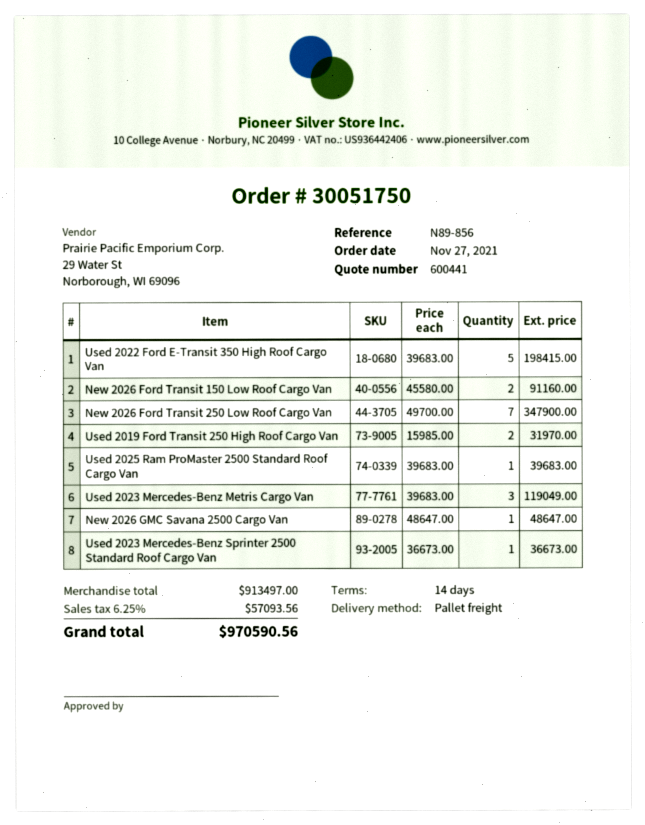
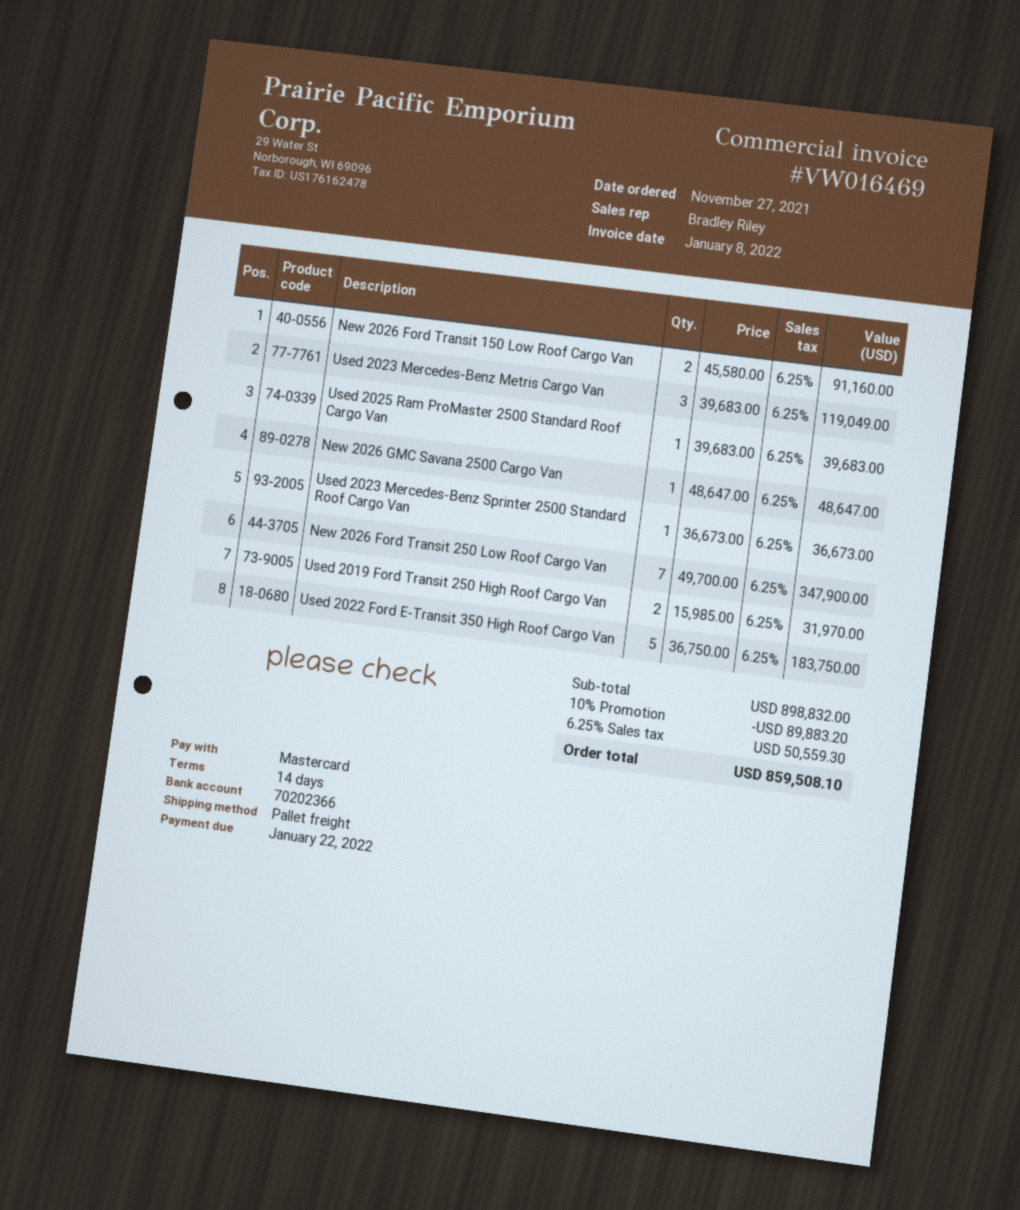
Used 2022 Ford E-Transit 350 High Roof Cargo Van: 5 x 39683.00 = 198415.00 -> 5 x 36750.00 = 183750.00
subtotal: 913497.00 -> 898832.00
discount: none -> 10% = 89883.20
tax: 6.25% = 57093.56 -> 6.25% = 50559.30
total: 970590.56 -> 859508.10

